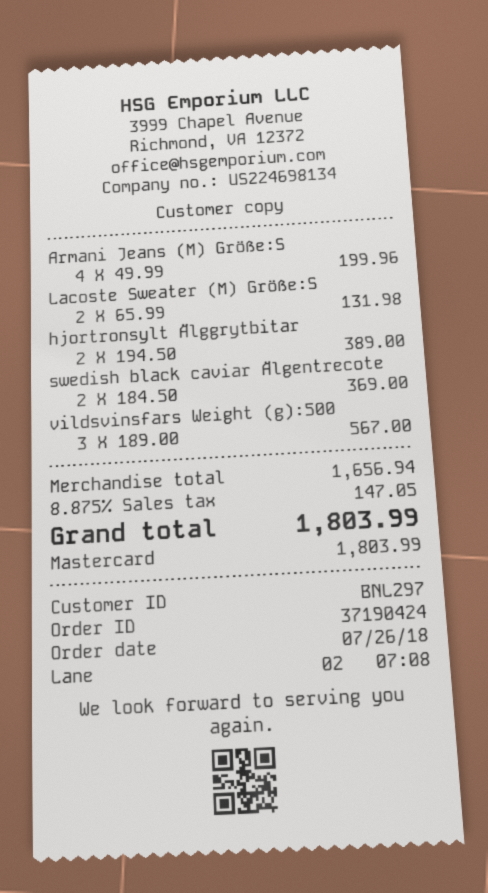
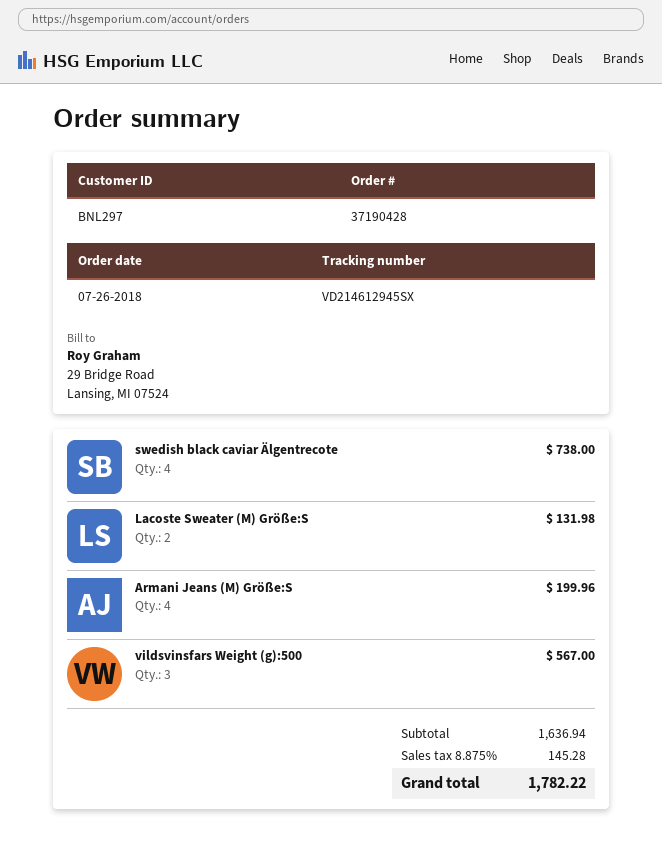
order number: 37190424 -> 37190428
hjortronsylt Älggrytbitar: 2 for 389.00 -> none
swedish black caviar Älgentrecote: 2 for 369.00 -> 4 for 738.00
subtotal: 1656.94 -> 1636.94
tax: 8.875% = 147.05 -> 8.875% = 145.28
total: 1803.99 -> 1782.22

